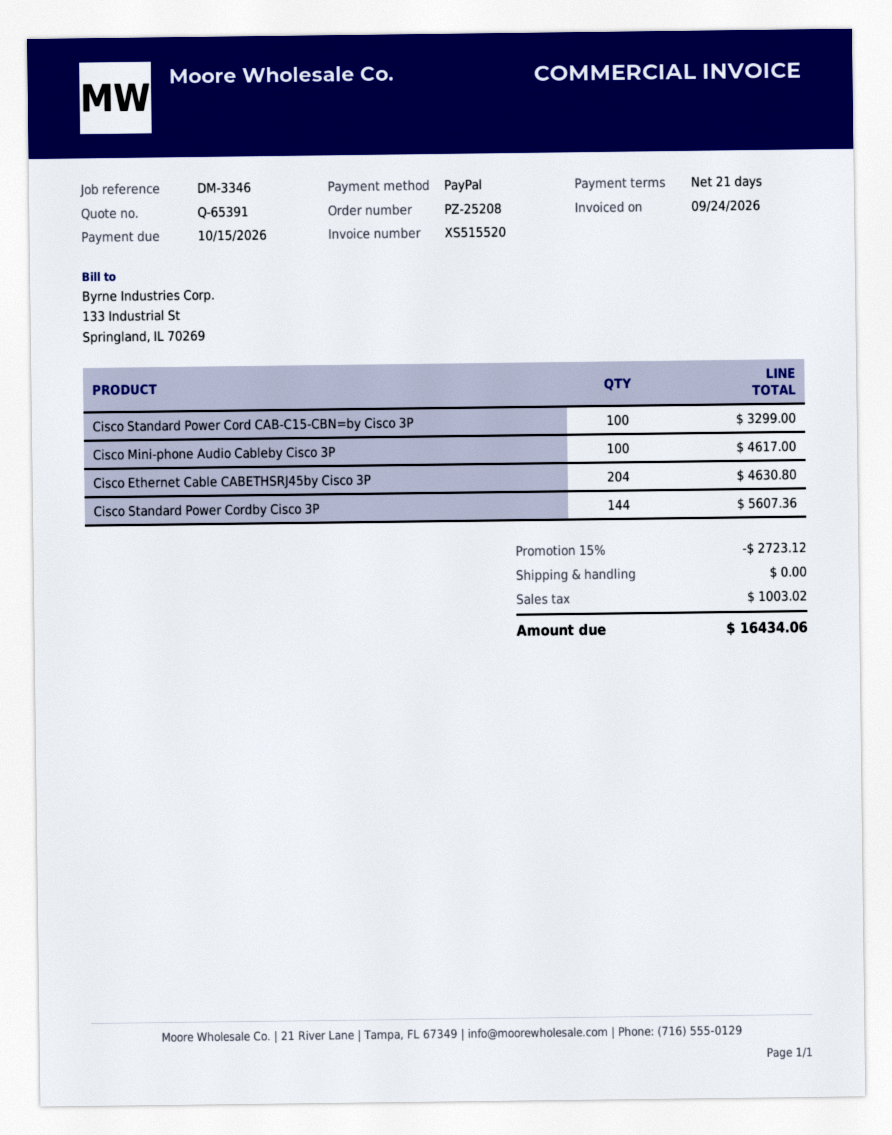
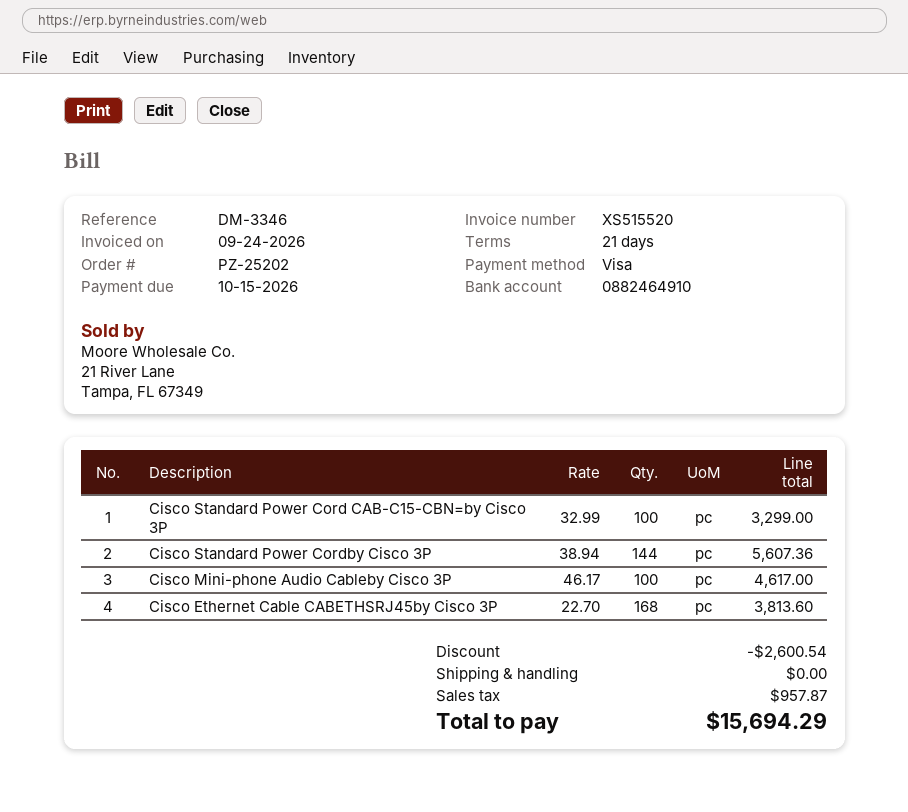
order number: PZ-25208 -> PZ-25202
payment method: PayPal -> Visa
Cisco Ethernet Cable CABETHSRJ45by Cisco 3P: 204 for 4630.80 -> 168 for 3813.60
discount: 2723.12 -> 2600.54
tax: 1003.02 -> 957.87
total: 16434.06 -> 15694.29

